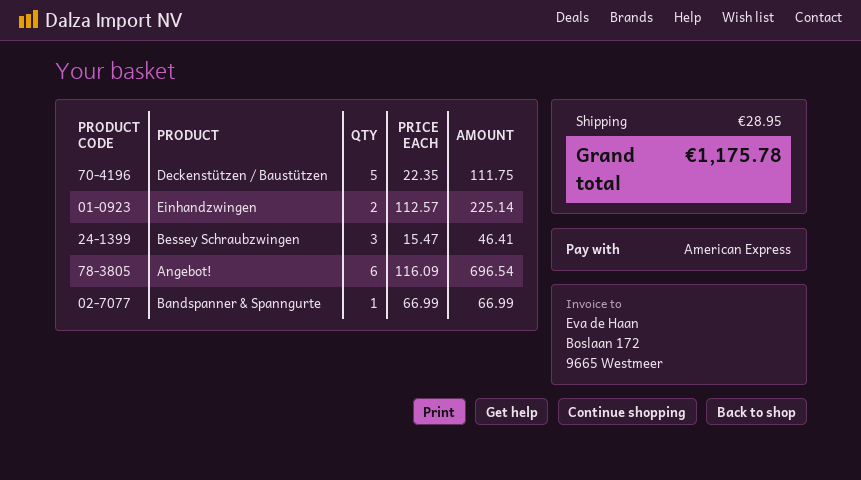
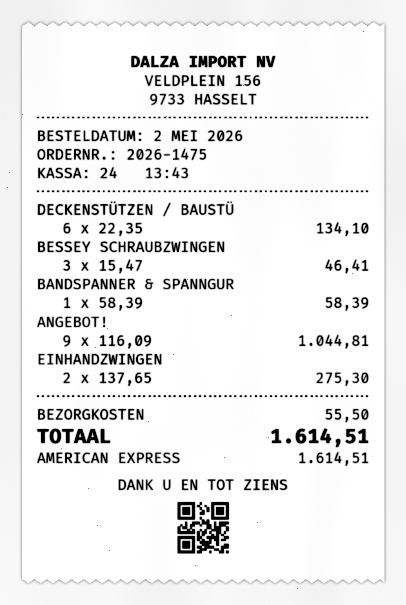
Deckenstützen / Baustützen: 5 x 22.35 = 111.75 -> 6 x 22.35 = 134.10
Einhandzwingen: 2 x 112.57 = 225.14 -> 2 x 137.65 = 275.30
Angebot!: 6 x 116.09 = 696.54 -> 9 x 116.09 = 1044.81
Bandspanner & Spanngurte: 1 x 66.99 = 66.99 -> 1 x 58.39 = 58.39
shipping: 28.95 -> 55.50
total: 1175.78 -> 1614.51

